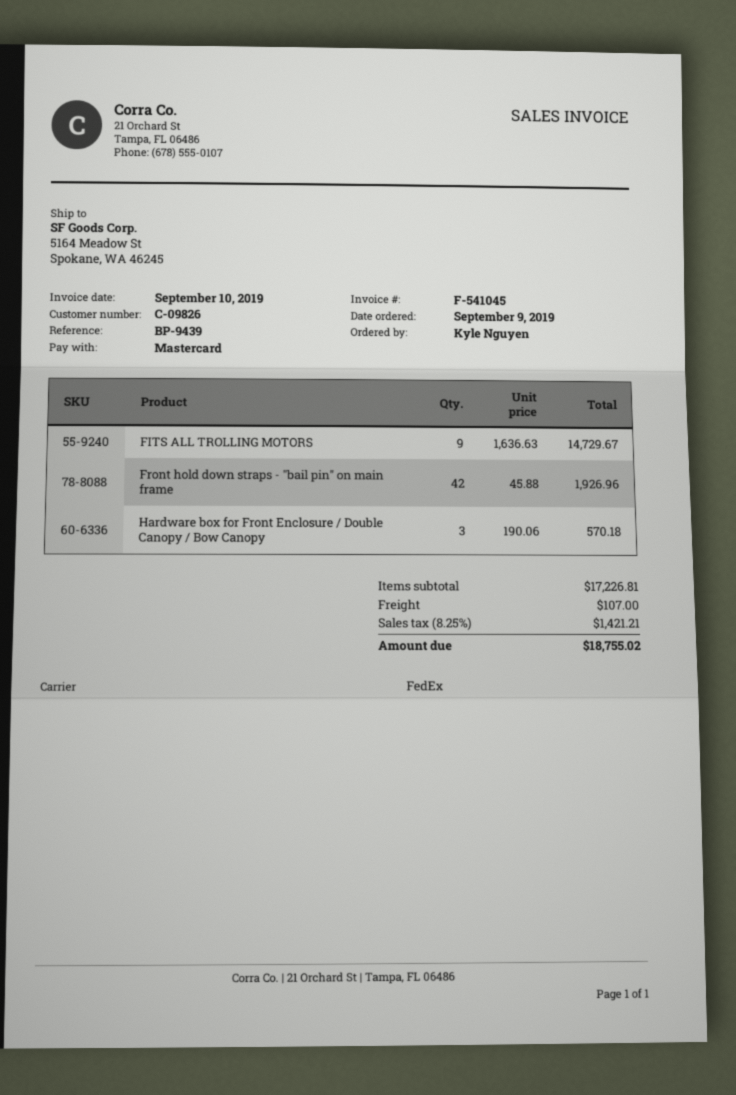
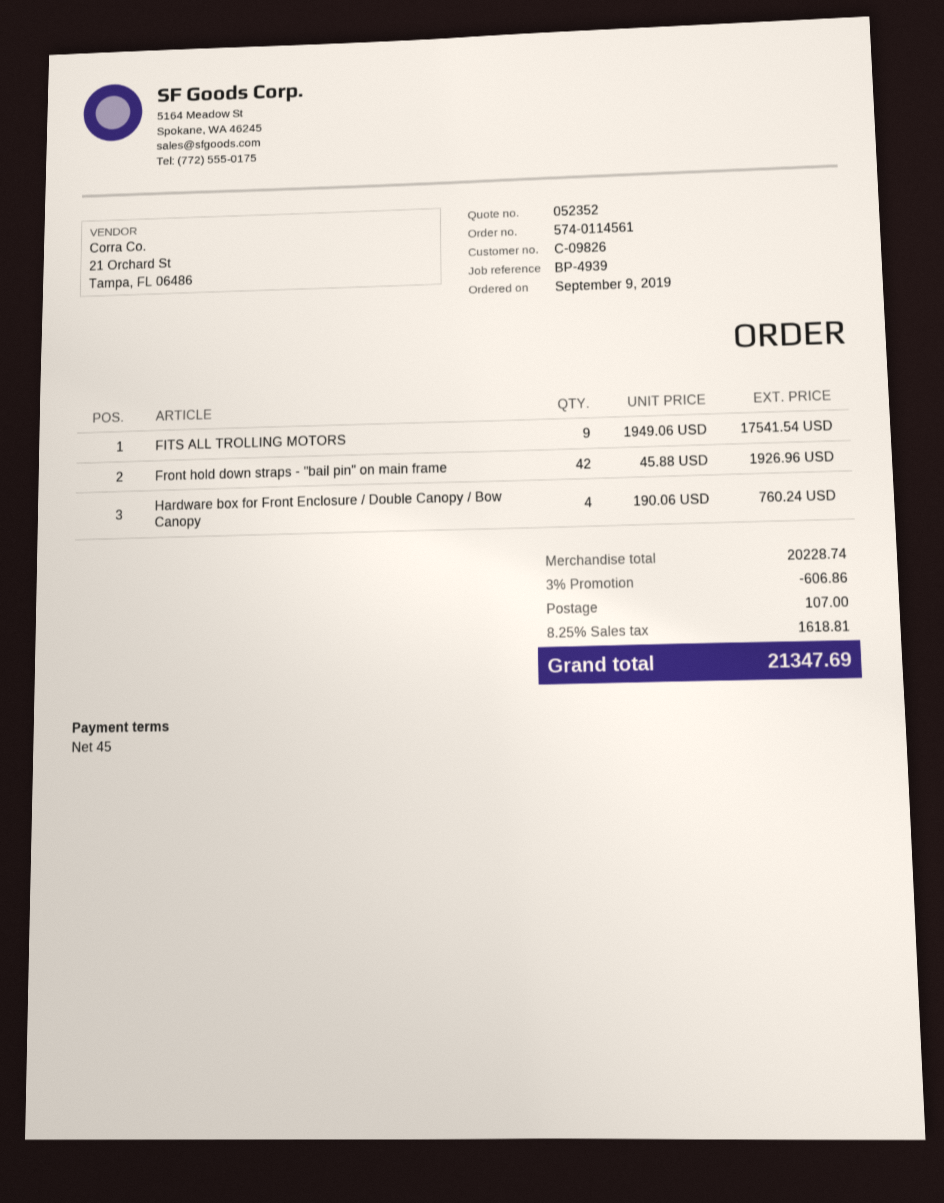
reference: BP-9439 -> BP-4939
FITS ALL TROLLING MOTORS: 9 x 1636.63 = 14729.67 -> 9 x 1949.06 = 17541.54
Hardware box for Front Enclosure / Double Canopy / Bow Canopy: 3 x 190.06 = 570.18 -> 4 x 190.06 = 760.24
subtotal: 17226.81 -> 20228.74
discount: none -> 3% = 606.86
tax: 8.25% = 1421.21 -> 8.25% = 1618.81
total: 18755.02 -> 21347.69

